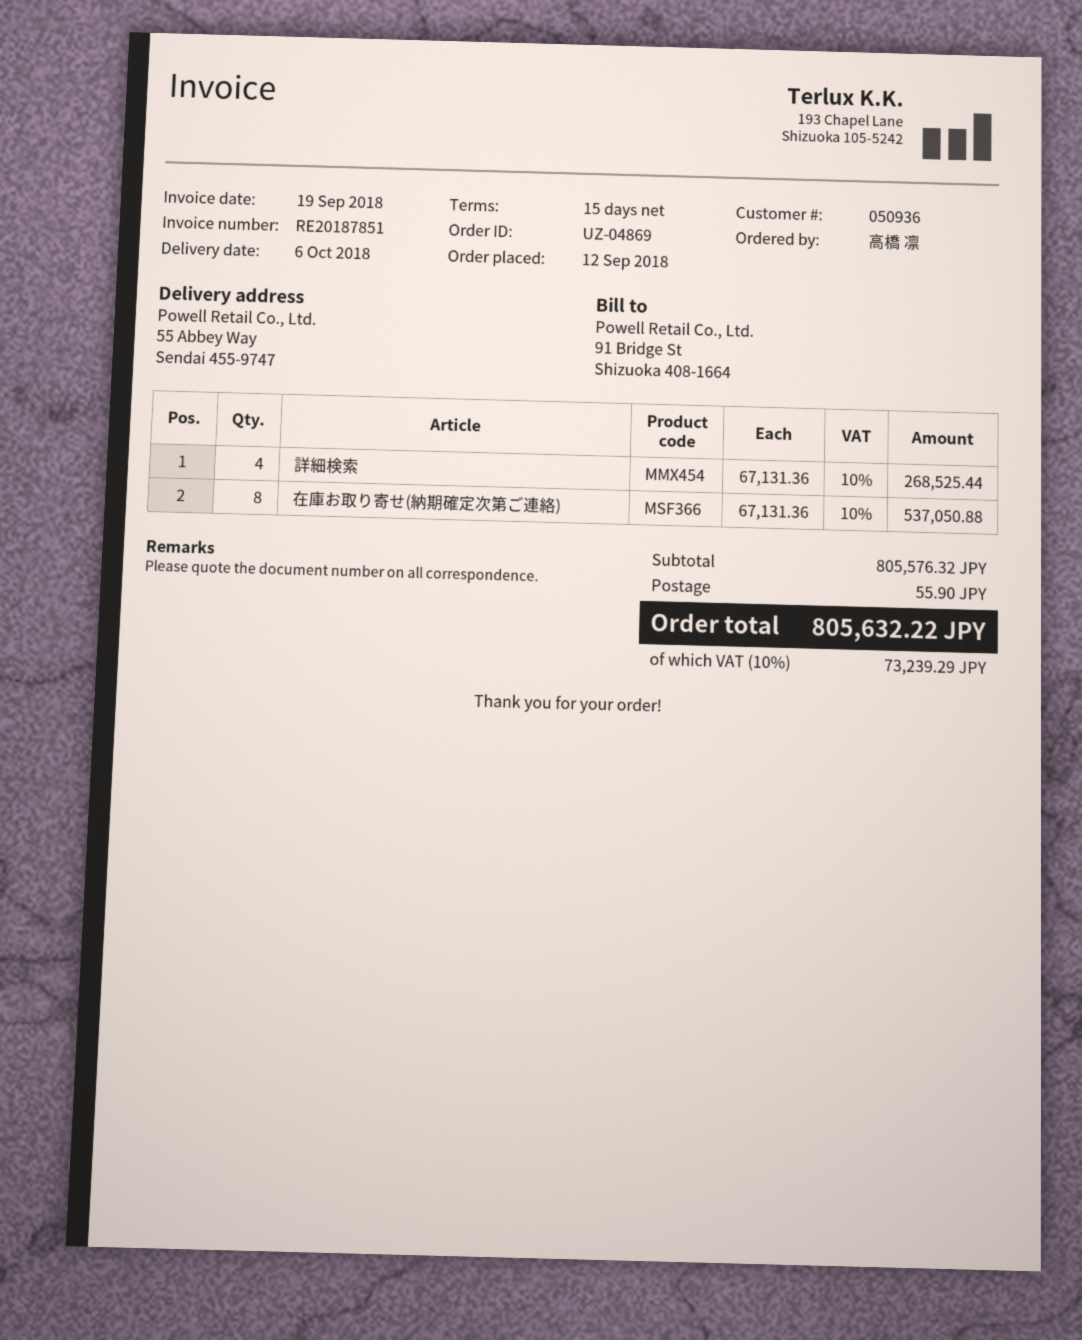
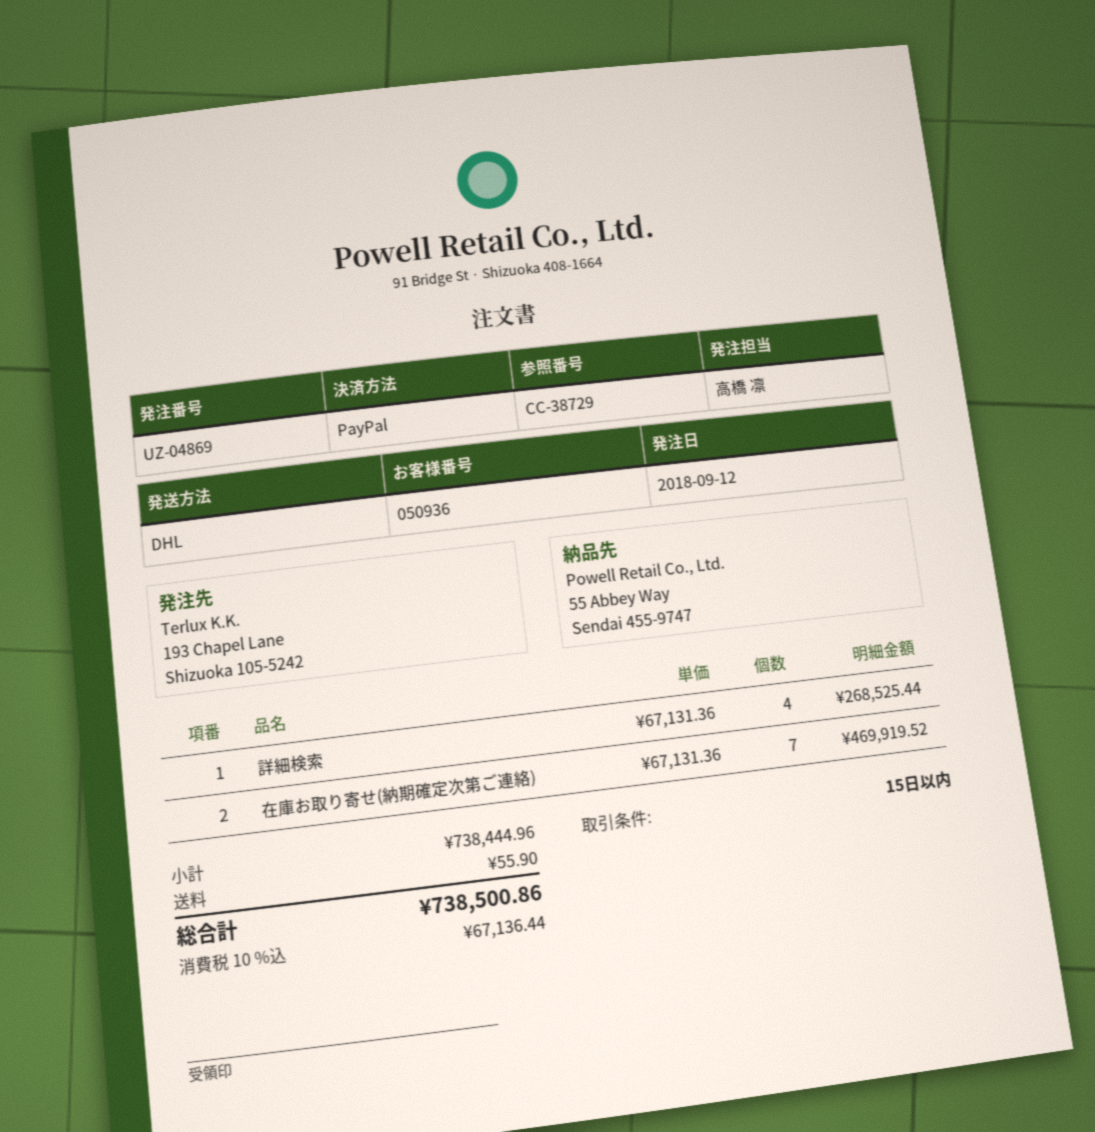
在庫お取り寄せ(納期確定次第ご連絡): 8 x 67131.36 = 537050.88 -> 7 x 67131.36 = 469919.52
subtotal: 805576.32 -> 738444.96
tax: 10% = 73239.29 -> 10% = 67136.44
total: 805632.22 -> 738500.86

